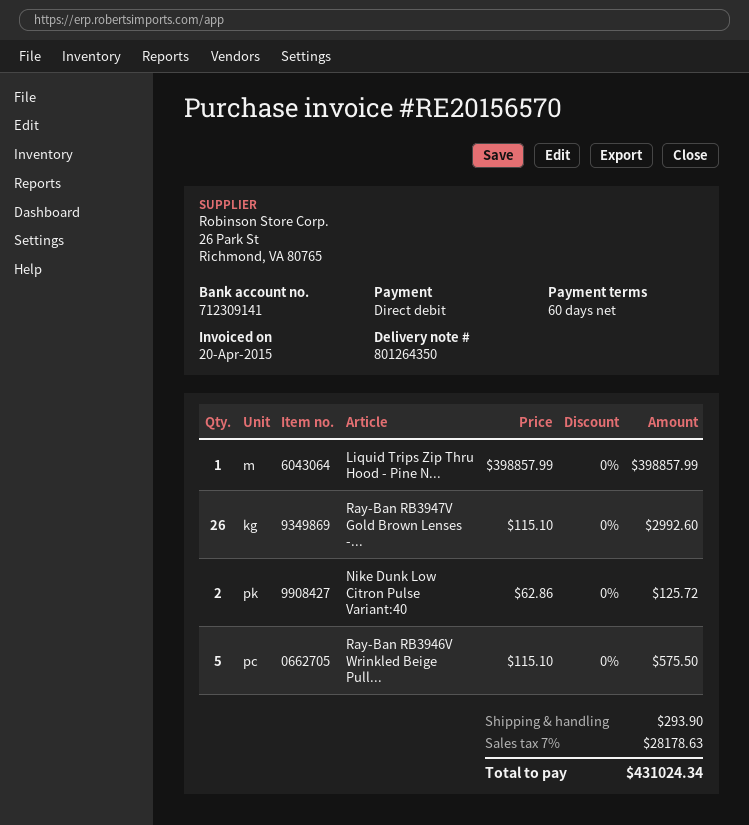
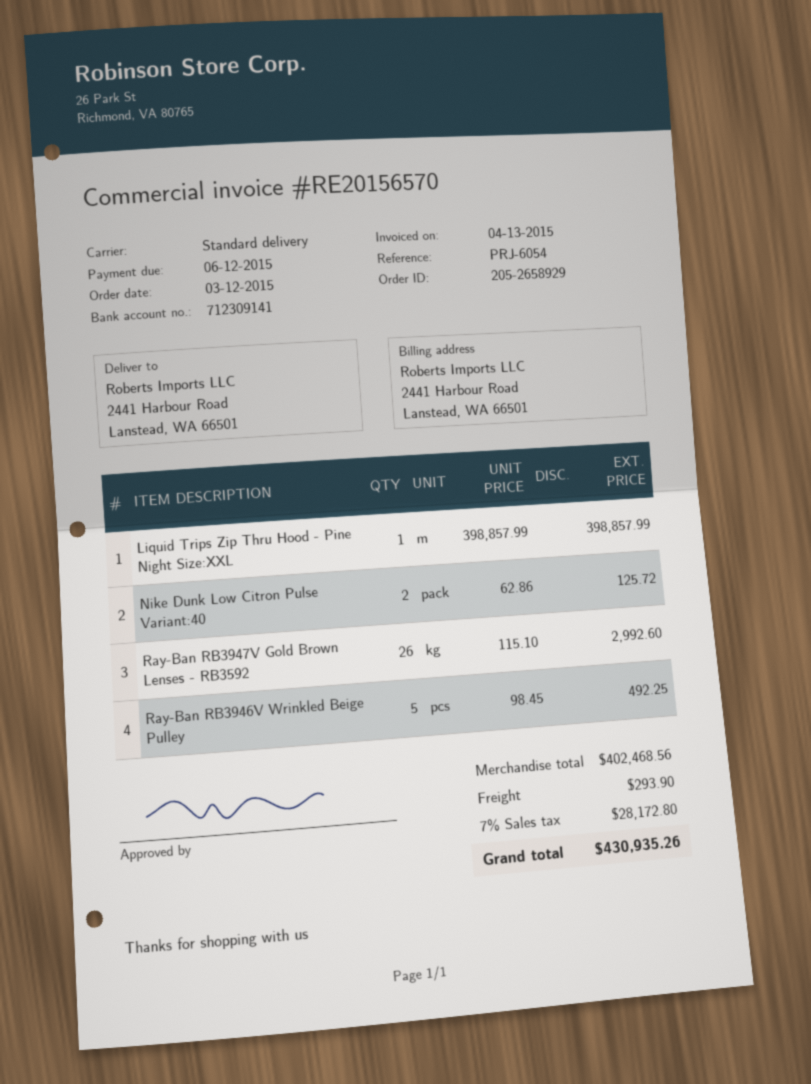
invoice date: 2015-04-20 -> 2015-04-13
Ray-Ban RB3946V Wrinkled Beige Pull...: 5 x 115.10 = 575.50 -> 5 x 98.45 = 492.25
tax: 7% = 28178.63 -> 7% = 28172.80
total: 431024.34 -> 430935.26

